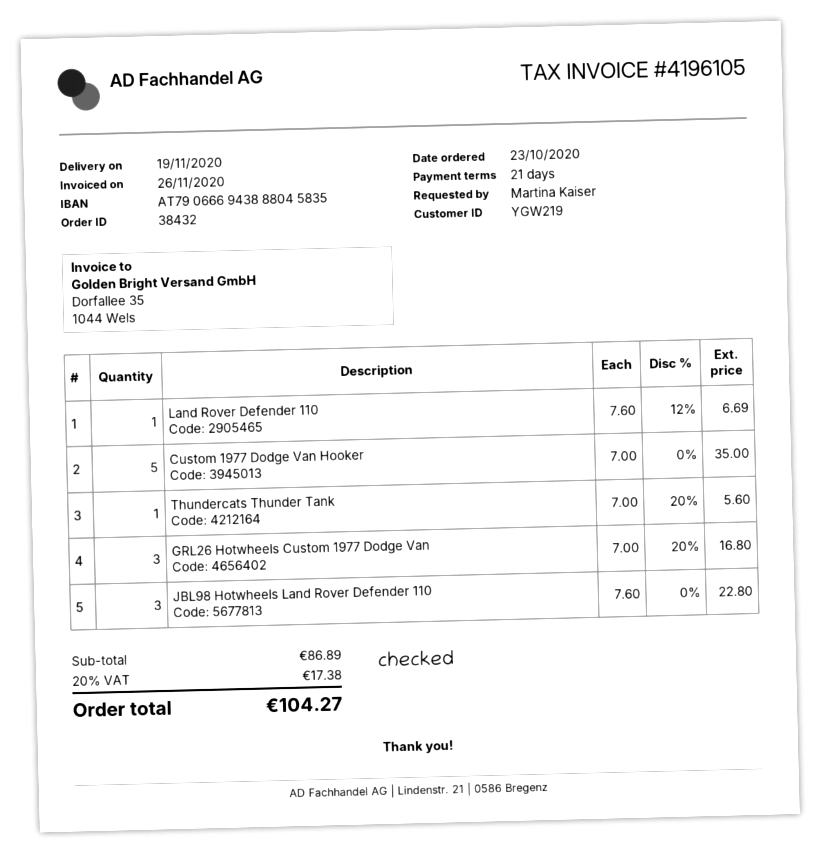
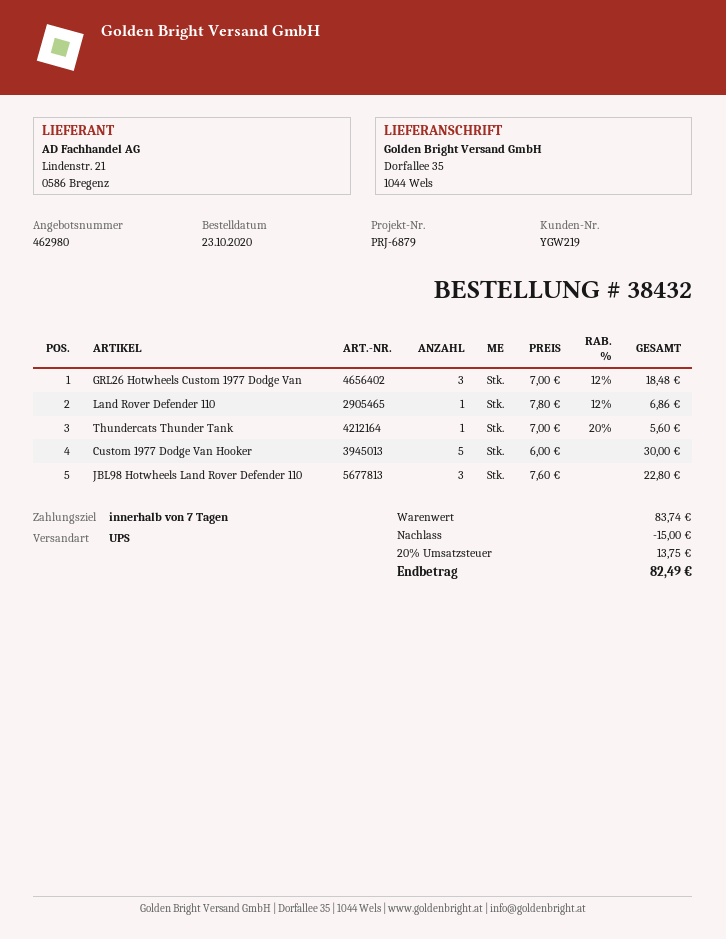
payment terms: 21 days -> 7 days
Land Rover Defender 110: 1 x 7.60 - 12% = 6.69 -> 1 x 7.80 - 12% = 6.86
Custom 1977 Dodge Van Hooker: 5 x 7.00 = 35.00 -> 5 x 6.00 = 30.00
GRL26 Hotwheels Custom 1977 Dodge Van: 3 x 7.00 - 20% = 16.80 -> 3 x 7.00 - 12% = 18.48
subtotal: 86.89 -> 83.74
discount: none -> 15.00
tax: 20% = 17.38 -> 20% = 13.75
total: 104.27 -> 82.49

